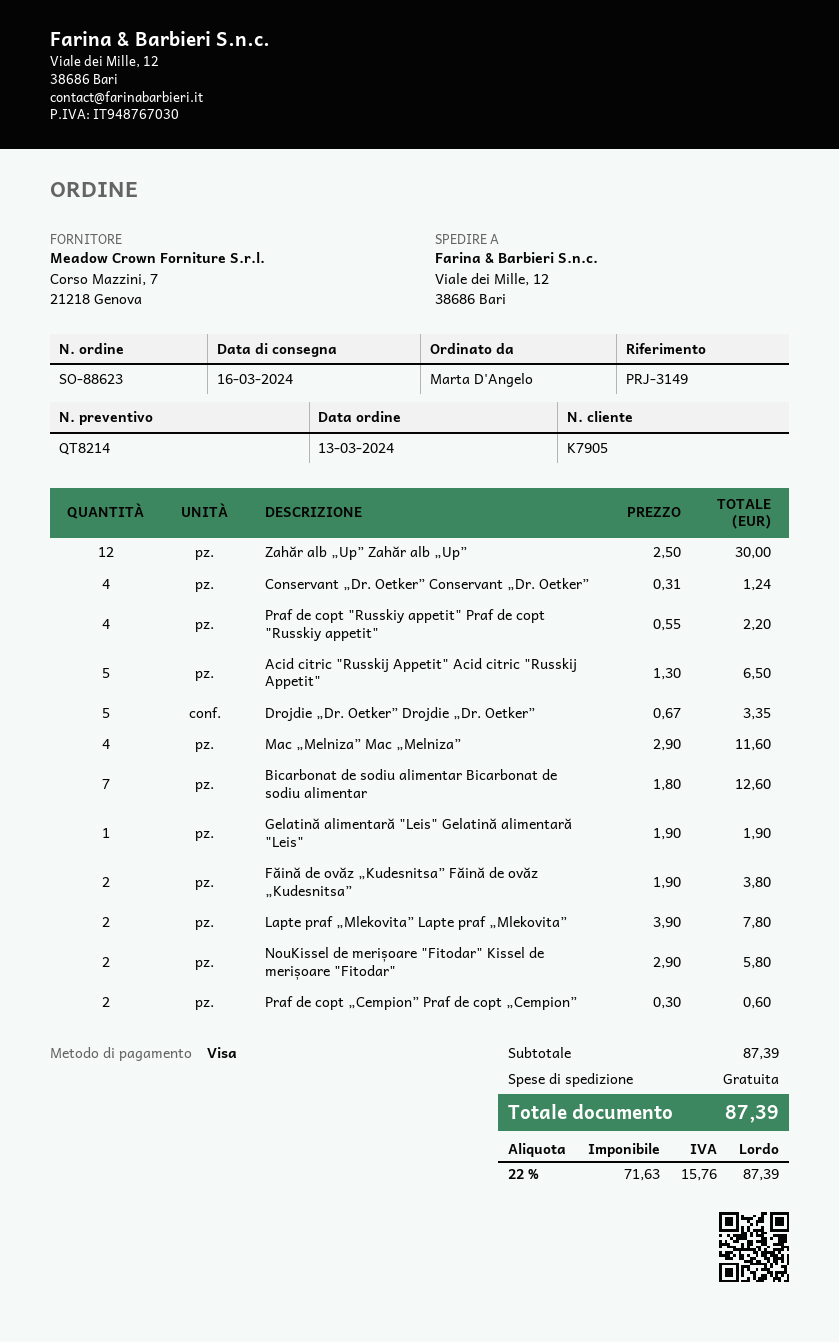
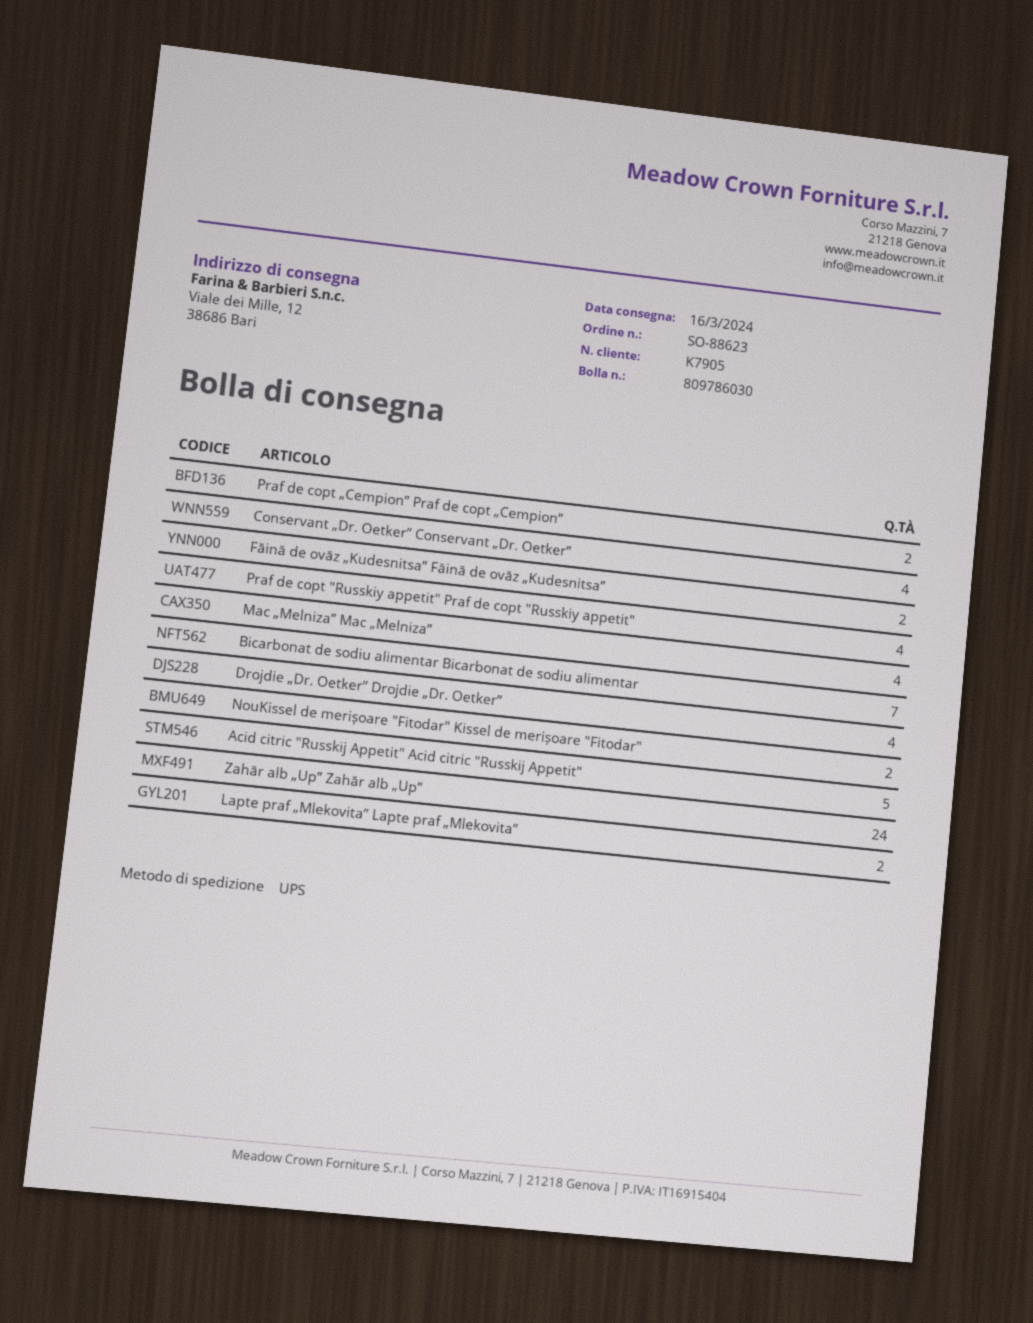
Zahăr alb „Up” Zahăr alb „Up”: 12 -> 24
Drojdie „Dr. Oetker” Drojdie „Dr. Oetker”: 5 -> 4
Gelatină alimentară "Leis" Gelatină alimentară "Leis": 1 -> none

